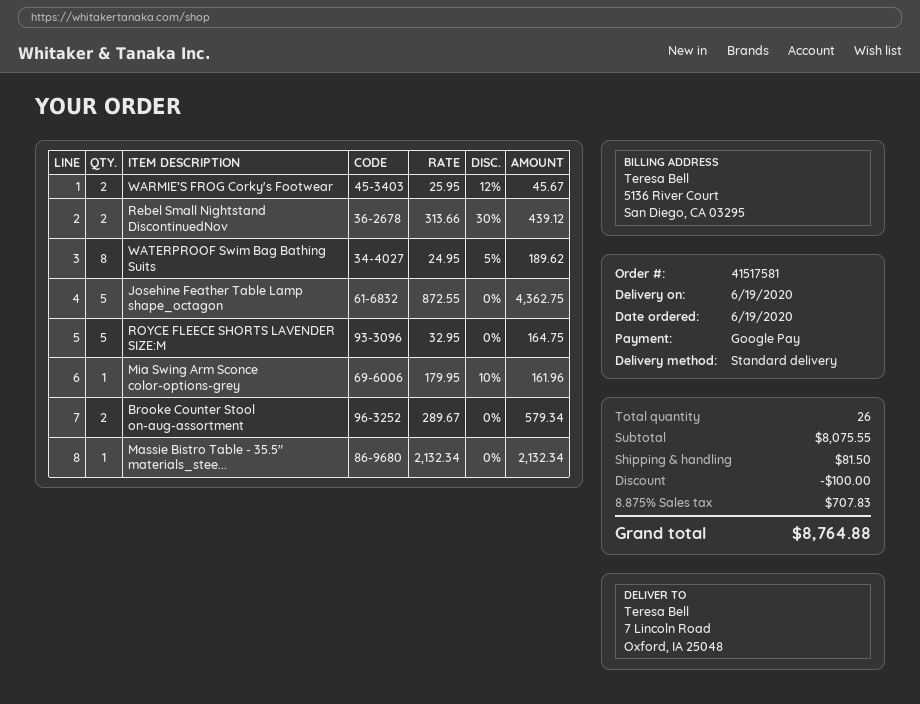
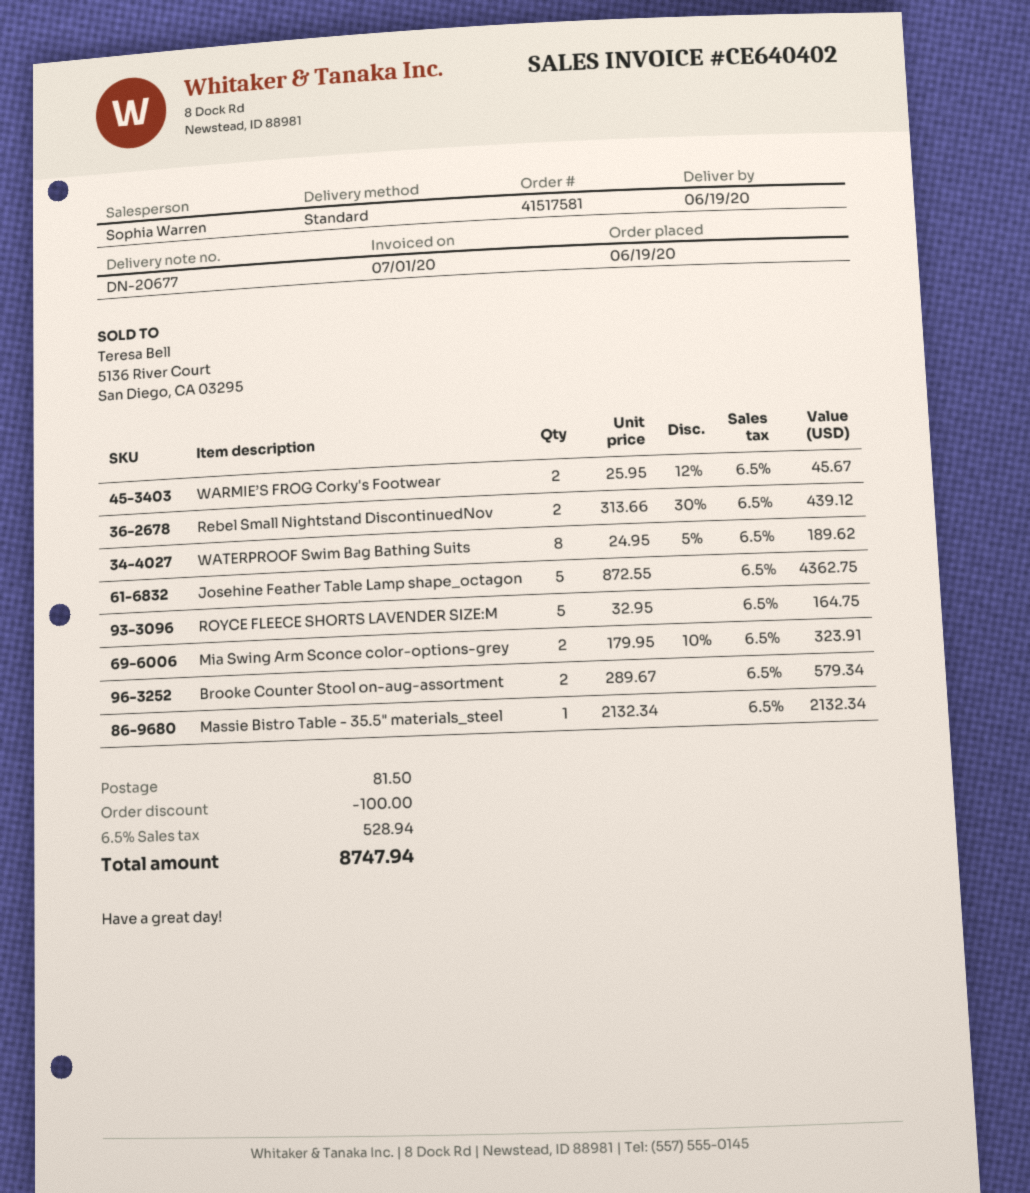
Mia Swing Arm Sconce color-options-grey: 1 x 179.95 - 10% = 161.96 -> 2 x 179.95 - 10% = 323.91
tax: 8.875% = 707.83 -> 6.5% = 528.94
total: 8764.88 -> 8747.94

